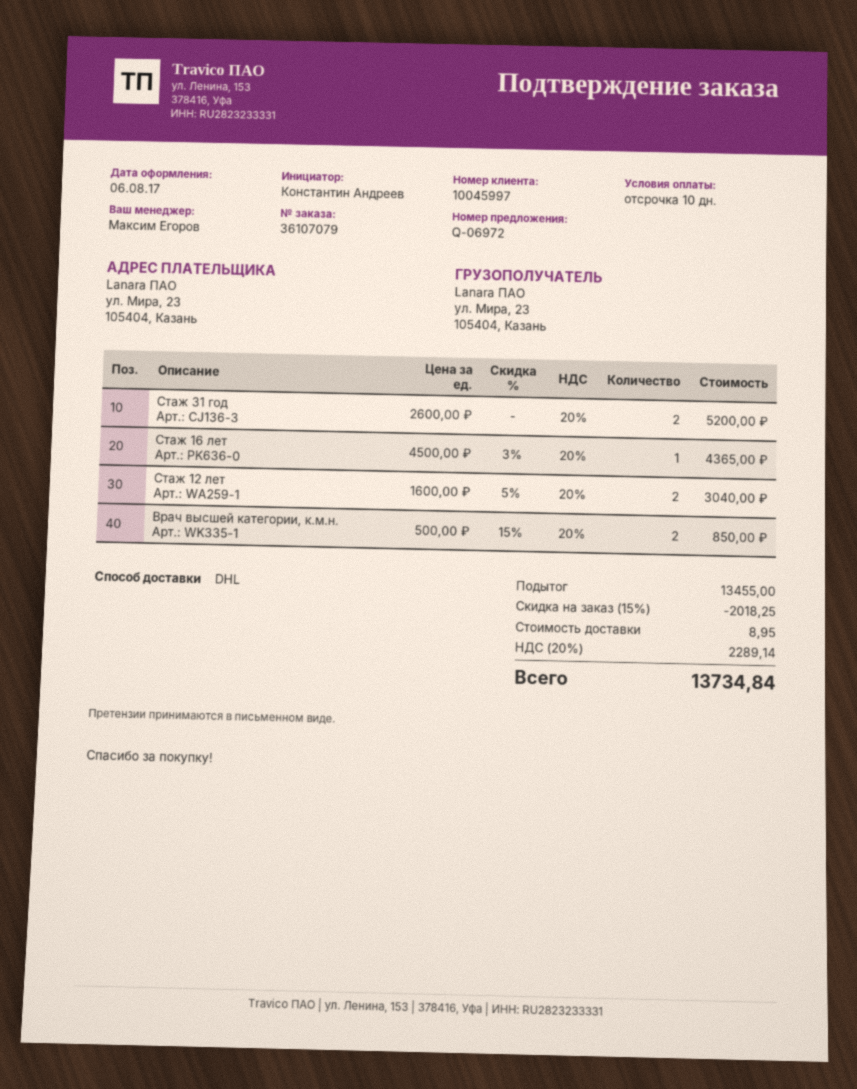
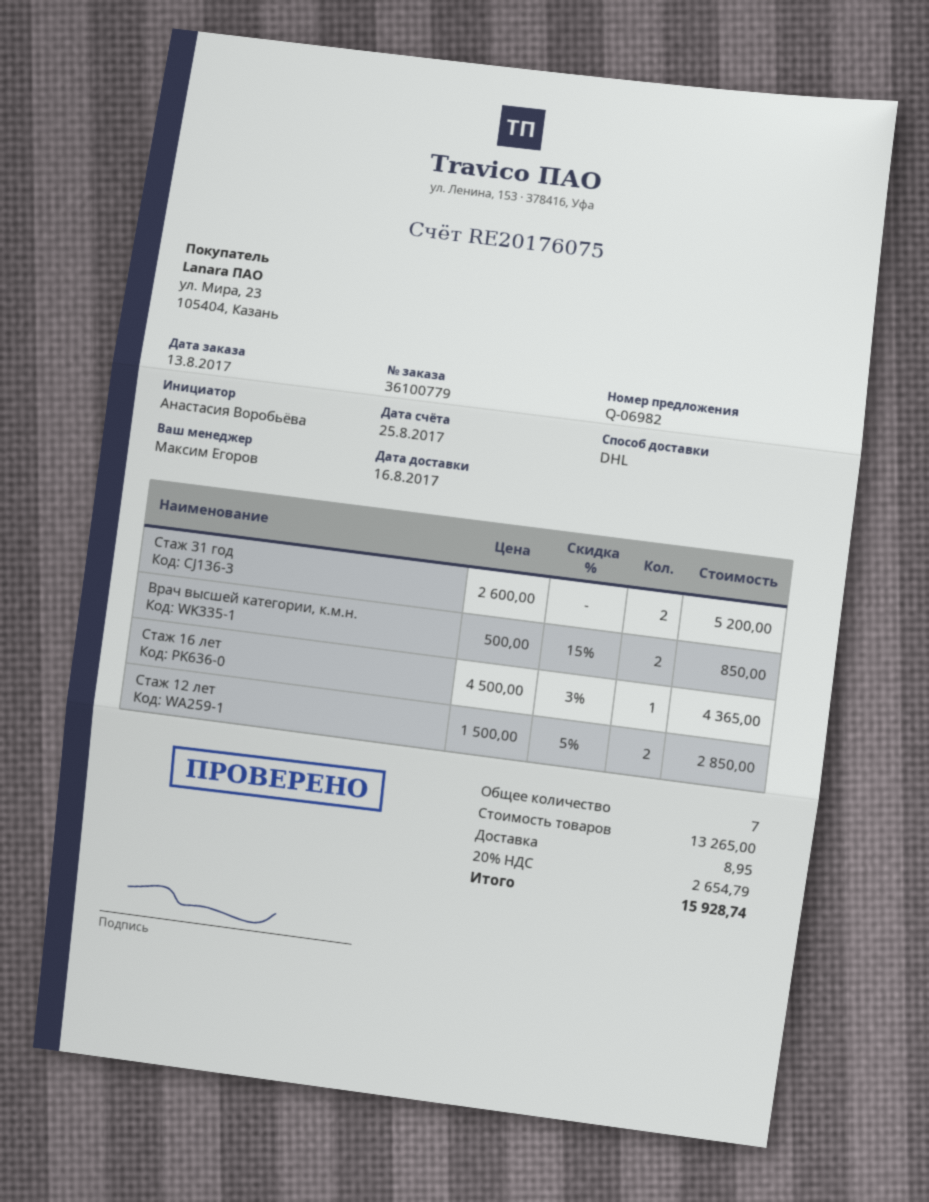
quote number: Q-06972 -> Q-06982
order number: 36107079 -> 36100779
order date: 2017-08-06 -> 2017-08-13
ordered by: Константин Андреев -> Анастасия Воробьёва
Стаж 12 лет: 2 x 1600.00 - 5% = 3040.00 -> 2 x 1500.00 - 5% = 2850.00
subtotal: 13455.00 -> 13265.00
discount: 15% = 2018.25 -> none
tax: 20% = 2289.14 -> 20% = 2654.79
total: 13734.84 -> 15928.74

